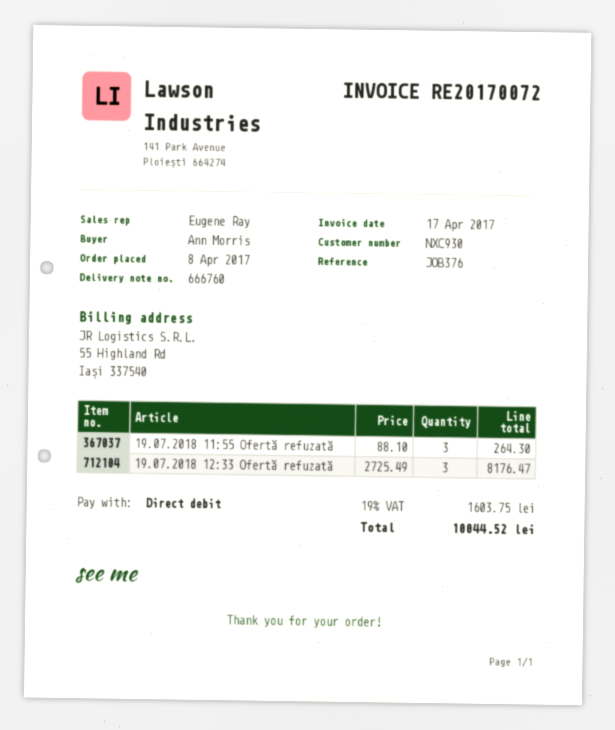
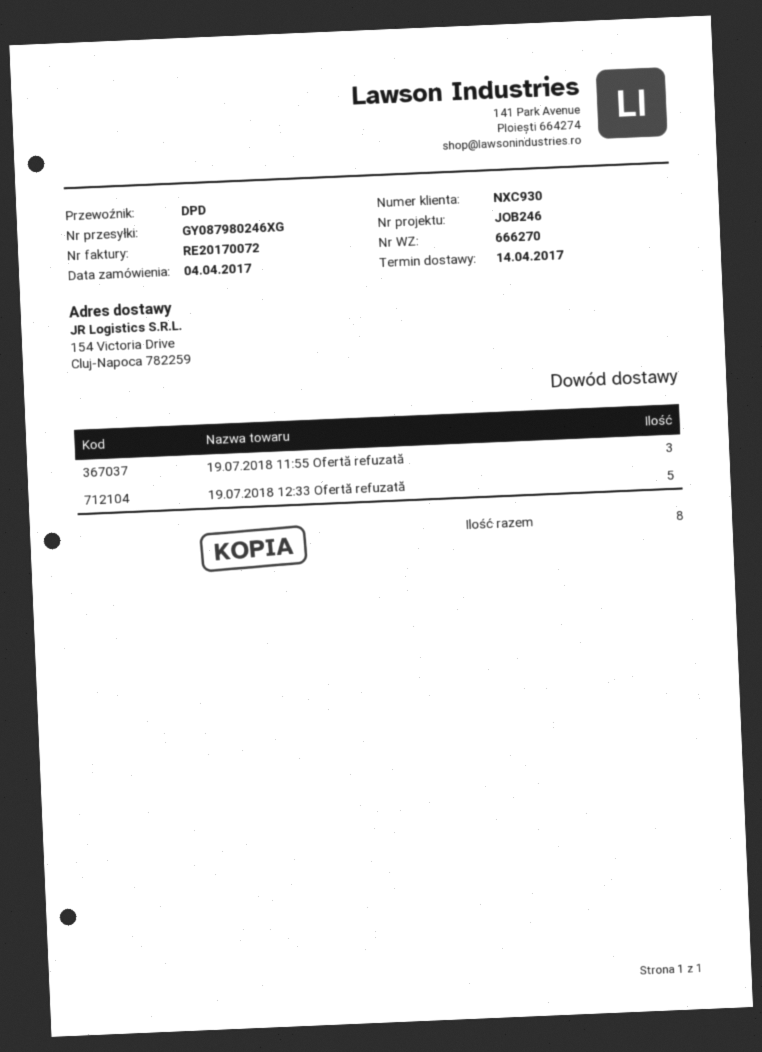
order date: 2017-04-08 -> 2017-04-04
delivery note number: 666760 -> 666270
reference: JOB376 -> JOB246
19.07.2018 12:33 Ofertă refuzată: 3 -> 5

